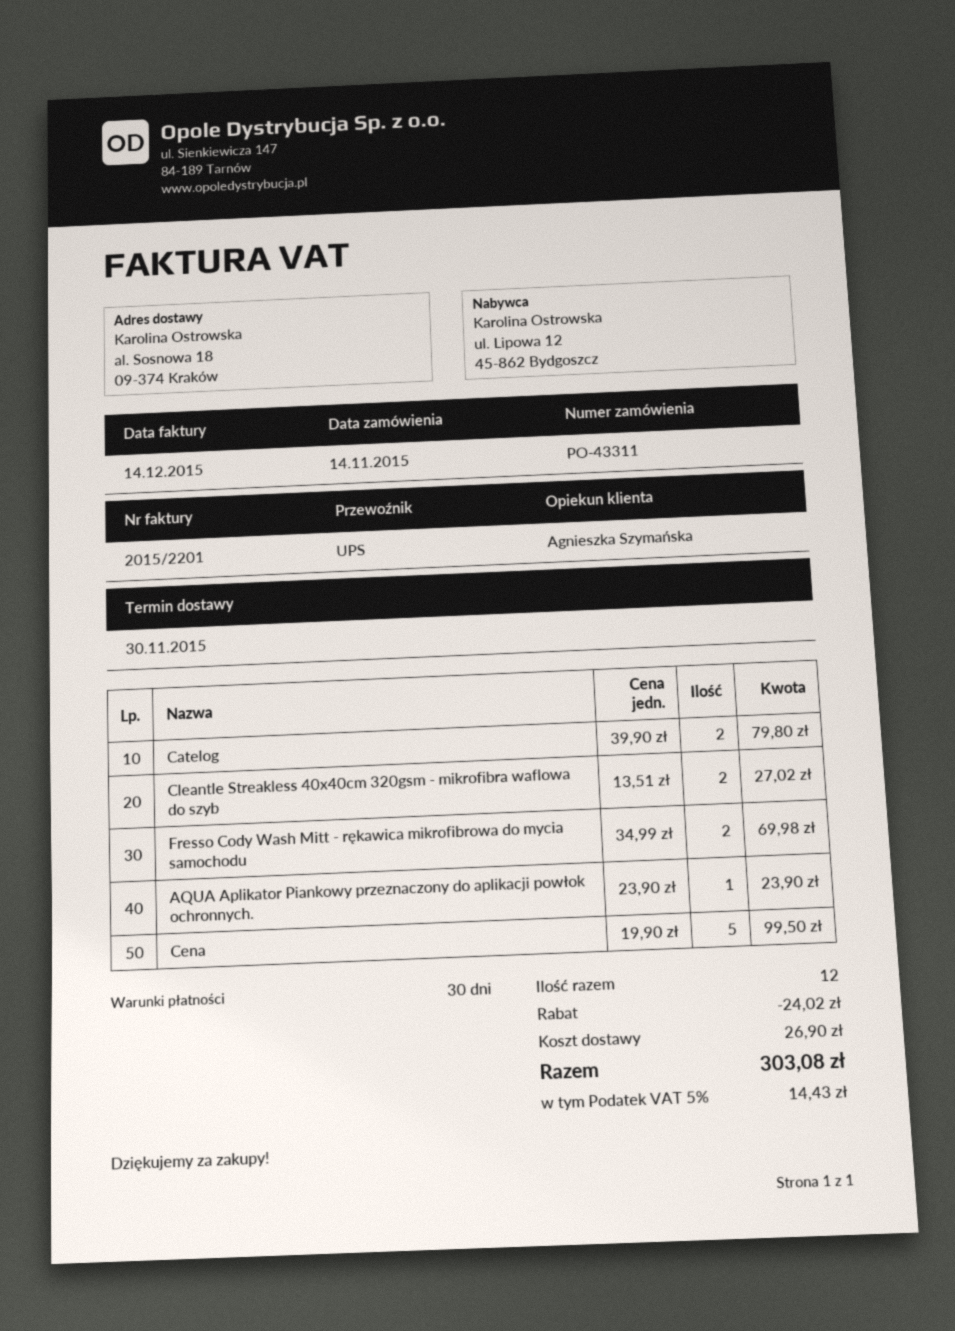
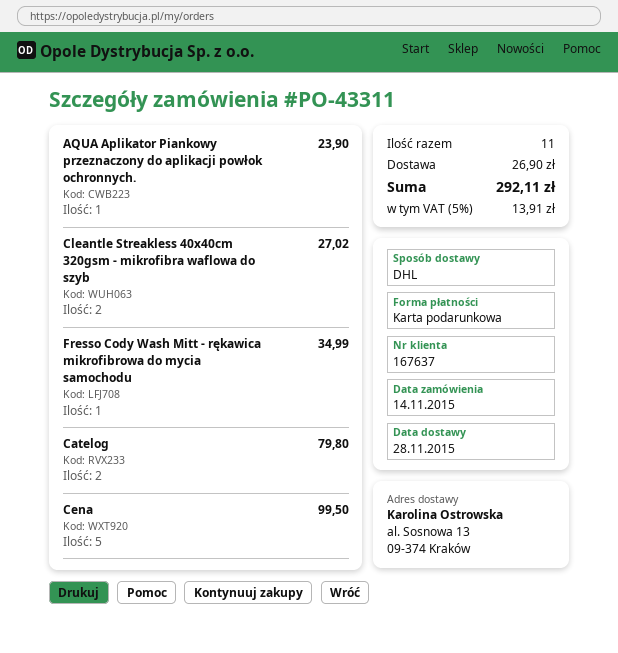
delivery date: 2015-11-30 -> 2015-11-28
shipping method: UPS -> DHL
ship to: al. Sosnowa 18, 09-374 Kraków -> al. Sosnowa 13, 09-374 Kraków
Fresso Cody Wash Mitt - rękawica mikrofibrowa do mycia samochodu: 2 for 69.98 -> 1 for 34.99
total quantity: 12 -> 11
discount: 24.02 -> none
tax: 5% = 14.43 -> 5% = 13.91
total: 303.08 -> 292.11

